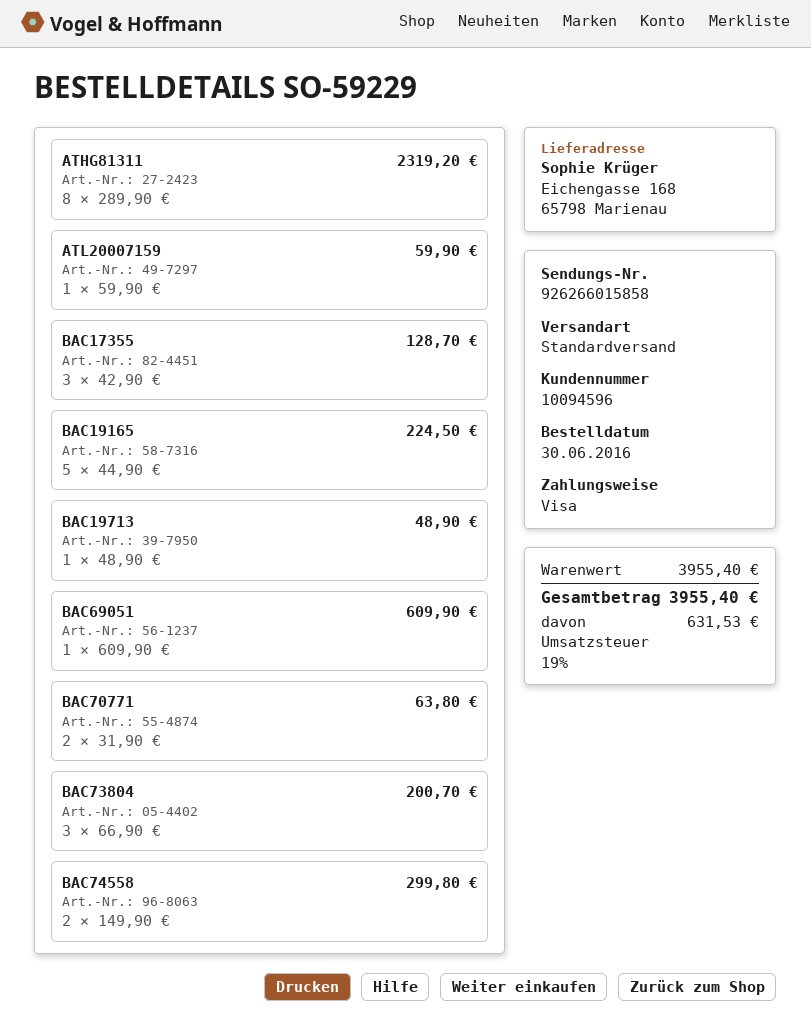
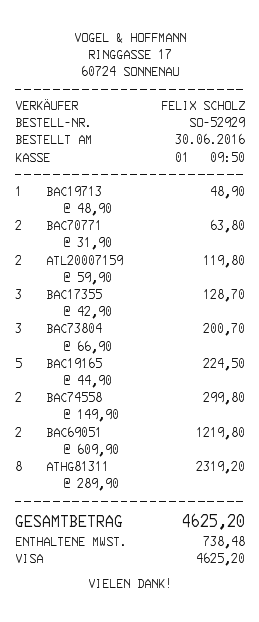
order number: SO-59229 -> SO-52929
ATL20007159: 1 x 59.90 = 59.90 -> 2 x 59.90 = 119.80
BAC69051: 1 x 609.90 = 609.90 -> 2 x 609.90 = 1219.80
tax: 631.53 -> 738.48
total: 3955.40 -> 4625.20

